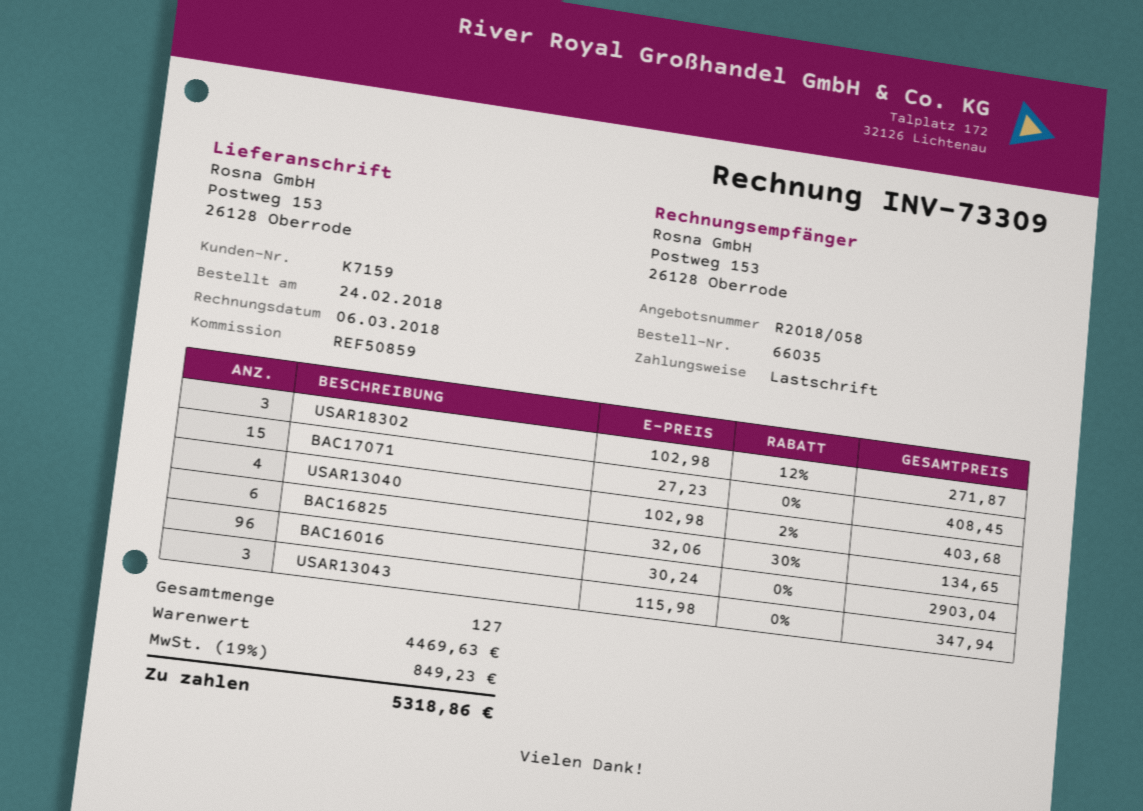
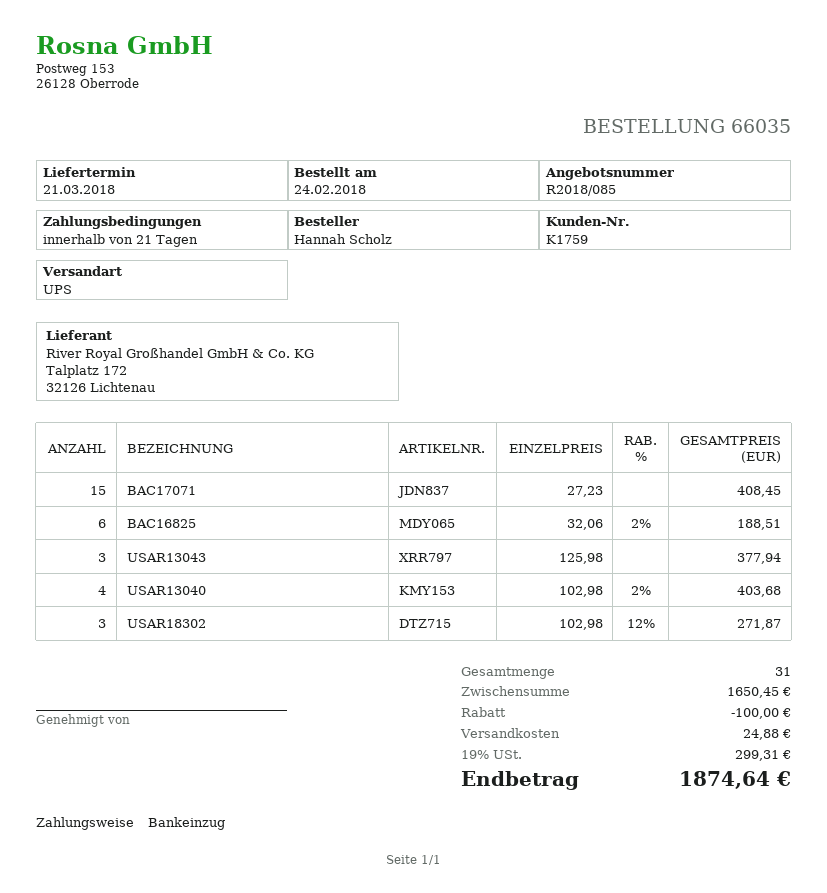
quote number: R2018/058 -> R2018/085
customer number: K7159 -> K1759
BAC16825: 6 x 32.06 - 30% = 134.65 -> 6 x 32.06 - 2% = 188.51
BAC16016: 96 x 30.24 = 2903.04 -> none
USAR13043: 3 x 115.98 = 347.94 -> 3 x 125.98 = 377.94
total quantity: 127 -> 31
subtotal: 4469.63 -> 1650.45
discount: none -> 100.00
shipping: none -> 24.88
tax: 19% = 849.23 -> 19% = 299.31
total: 5318.86 -> 1874.64

